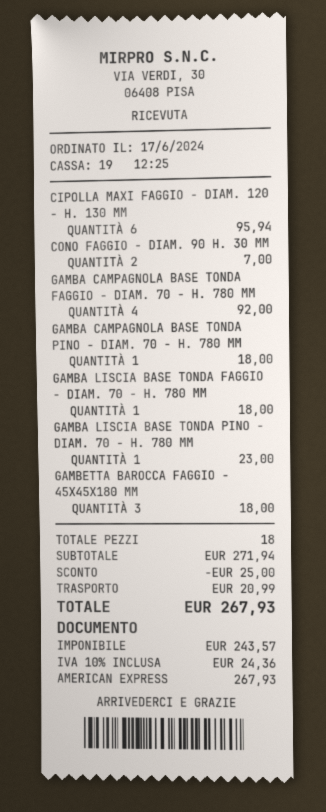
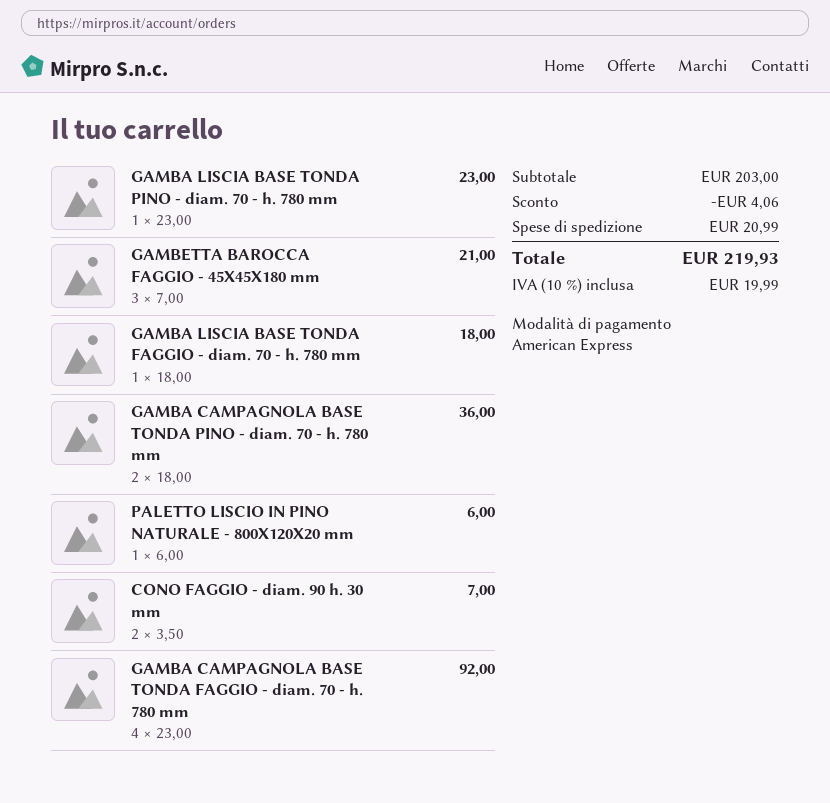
CIPOLLA MAXI FAGGIO - DIAM. 120 - H. 130 MM: 6 for 95.94 -> none
GAMBA CAMPAGNOLA BASE TONDA PINO - DIAM. 70 - H. 780 MM: 1 for 18.00 -> 2 for 36.00
GAMBETTA BAROCCA FAGGIO - 45X45X180 MM: 3 for 18.00 -> 3 for 21.00
PALETTO LISCIO IN PINO NATURALE - 800X120X20 mm: none -> 1 for 6.00
subtotal: 271.94 -> 203.00
discount: 25.00 -> 4.06
tax: 10% = 24.36 -> 10% = 19.99
total: 267.93 -> 219.93

